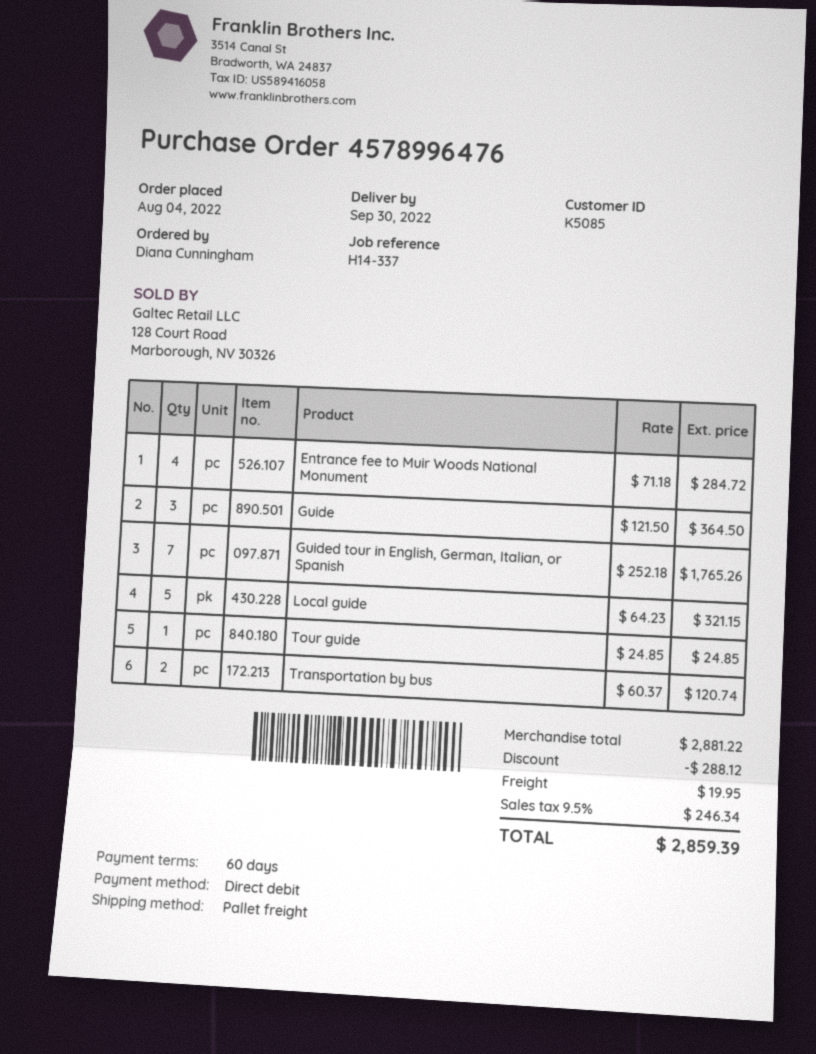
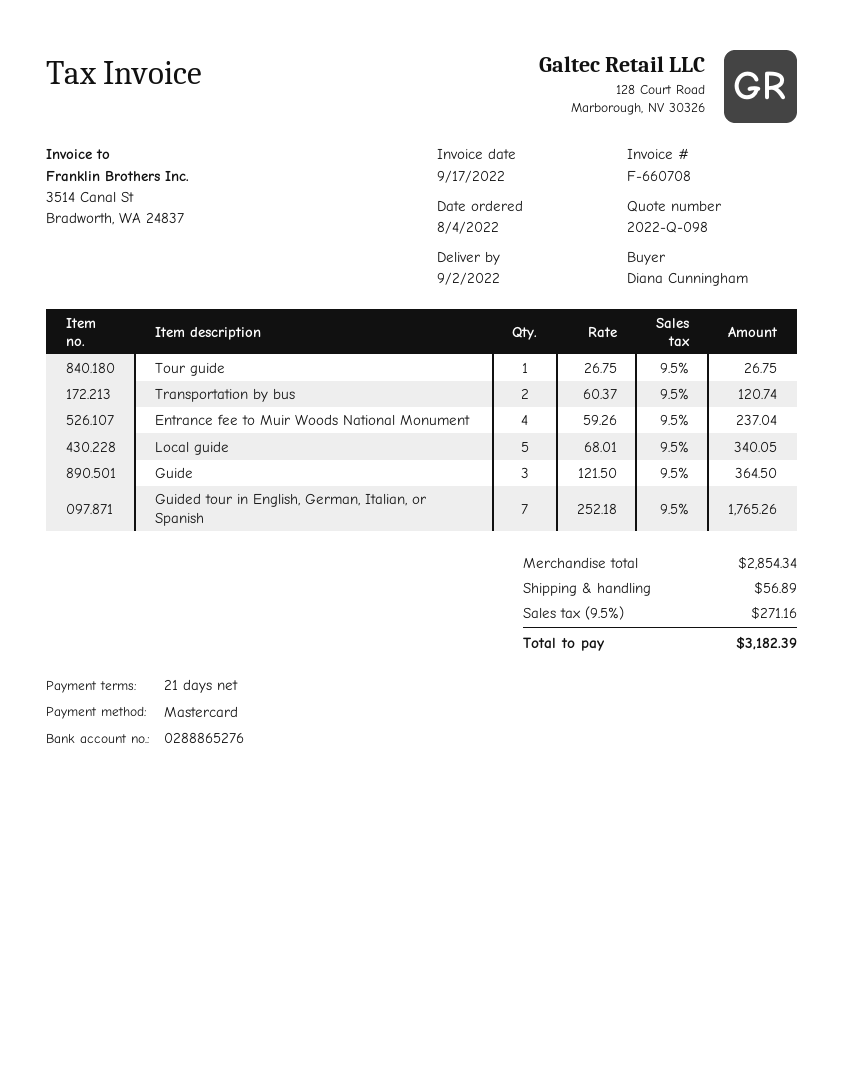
delivery date: 2022-09-30 -> 2022-09-02
payment terms: 60 days -> 21 days
payment method: direct debit -> Mastercard
Entrance fee to Muir Woods National Monument: 4 x 71.18 = 284.72 -> 4 x 59.26 = 237.04
Local guide: 5 x 64.23 = 321.15 -> 5 x 68.01 = 340.05
Tour guide: 1 x 24.85 = 24.85 -> 1 x 26.75 = 26.75
subtotal: 2881.22 -> 2854.34
discount: 288.12 -> none
shipping: 19.95 -> 56.89
tax: 9.5% = 246.34 -> 9.5% = 271.16
total: 2859.39 -> 3182.39

